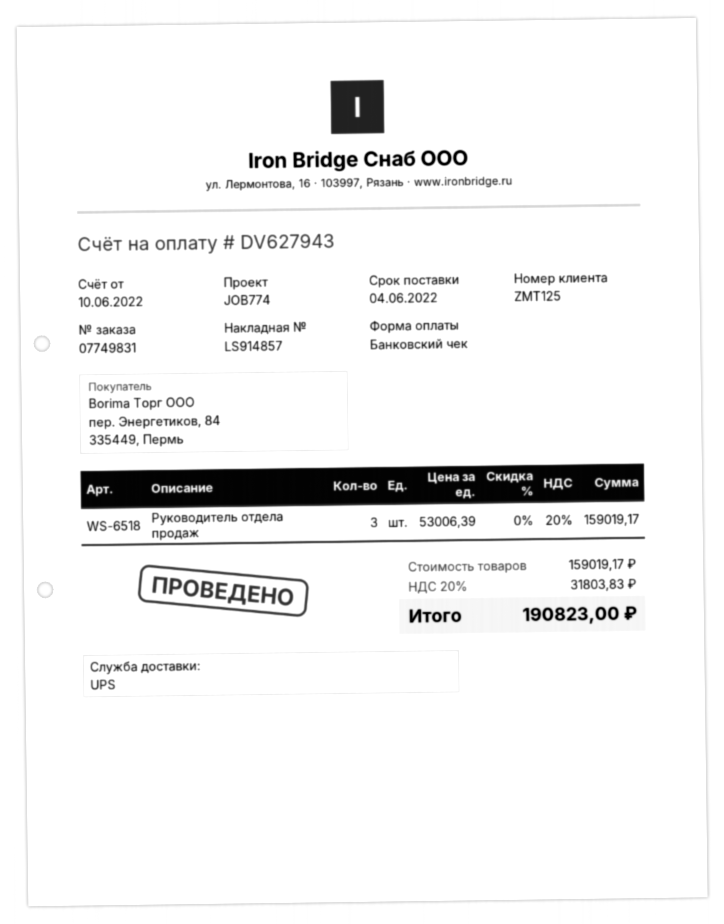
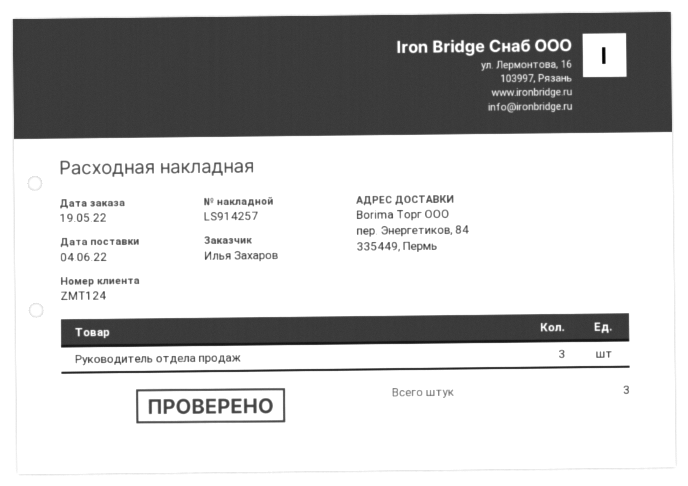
delivery note number: LS914857 -> LS914257
customer number: ZMT125 -> ZMT124

